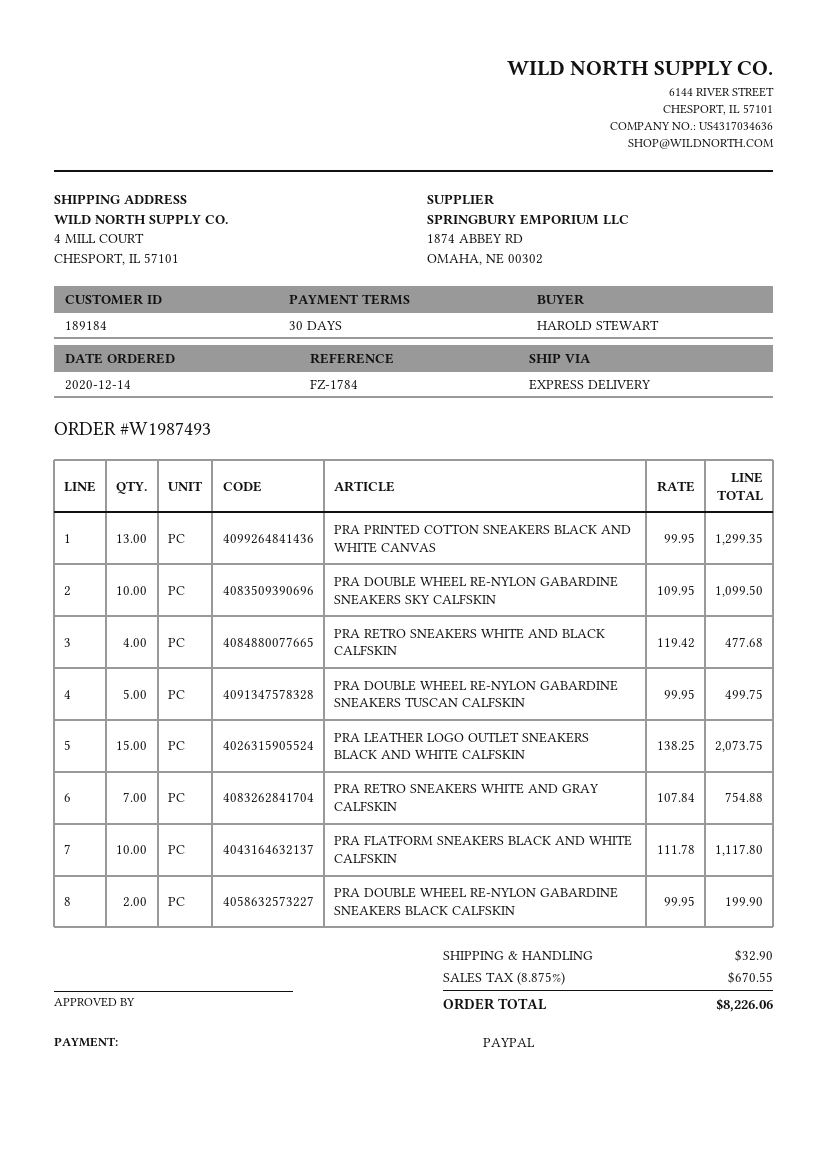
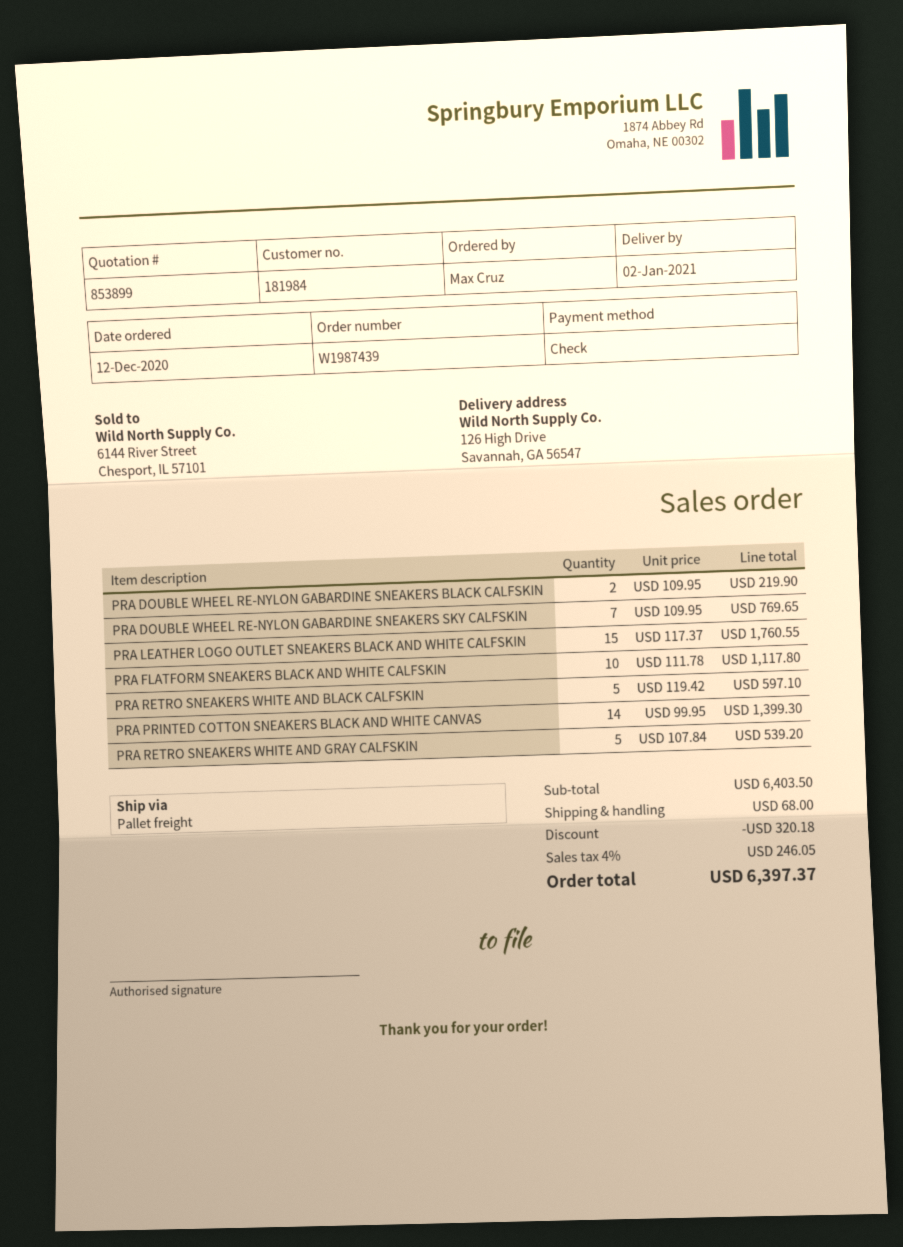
order number: W1987493 -> W1987439
order date: 2020-12-14 -> 2020-12-12
customer number: 189184 -> 181984
ordered by: HAROLD STEWART -> Max Cruz
payment method: PayPal -> cheque
shipping method: express -> pallet freight
ship to: 4 MILL COURT, CHESPORT, IL 57101 -> 126 High Drive, Savannah, GA 56547
PRA PRINTED COTTON SNEAKERS BLACK AND WHITE CANVAS: 13 x 99.95 = 1299.35 -> 14 x 99.95 = 1399.30
PRA DOUBLE WHEEL RE-NYLON GABARDINE SNEAKERS SKY CALFSKIN: 10 x 109.95 = 1099.50 -> 7 x 109.95 = 769.65
PRA RETRO SNEAKERS WHITE AND BLACK CALFSKIN: 4 x 119.42 = 477.68 -> 5 x 119.42 = 597.10
PRA DOUBLE WHEEL RE-NYLON GABARDINE SNEAKERS TUSCAN CALFSKIN: 5 x 99.95 = 499.75 -> none
PRA LEATHER LOGO OUTLET SNEAKERS BLACK AND WHITE CALFSKIN: 15 x 138.25 = 2073.75 -> 15 x 117.37 = 1760.55
PRA RETRO SNEAKERS WHITE AND GRAY CALFSKIN: 7 x 107.84 = 754.88 -> 5 x 107.84 = 539.20
PRA DOUBLE WHEEL RE-NYLON GABARDINE SNEAKERS BLACK CALFSKIN: 2 x 99.95 = 199.90 -> 2 x 109.95 = 219.90
discount: none -> 320.18
shipping: 32.90 -> 68.00
tax: 8.875% = 670.55 -> 4% = 246.05
total: 8226.06 -> 6397.37

